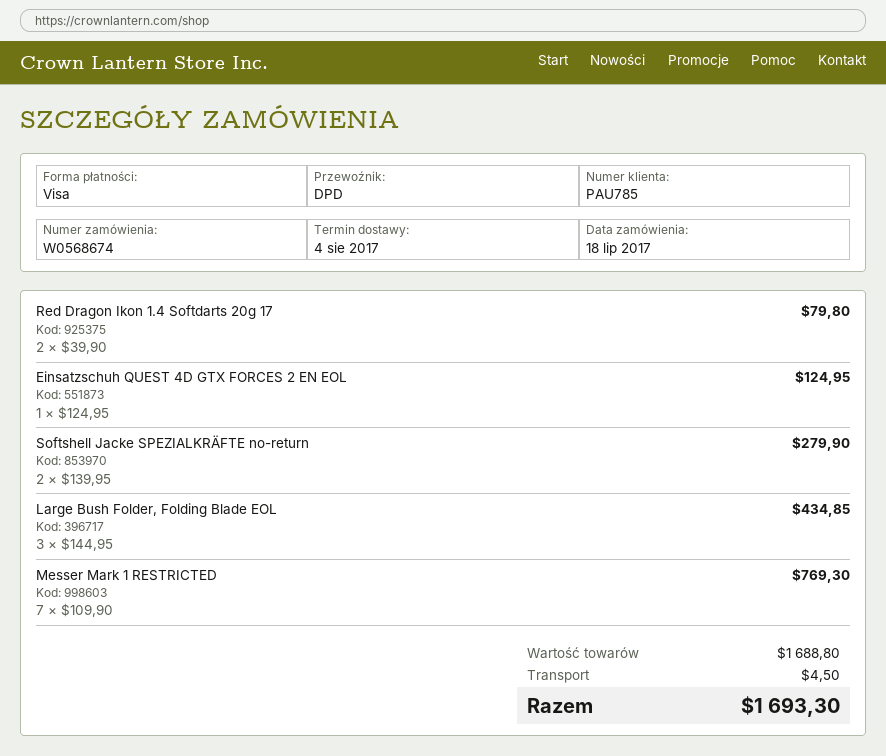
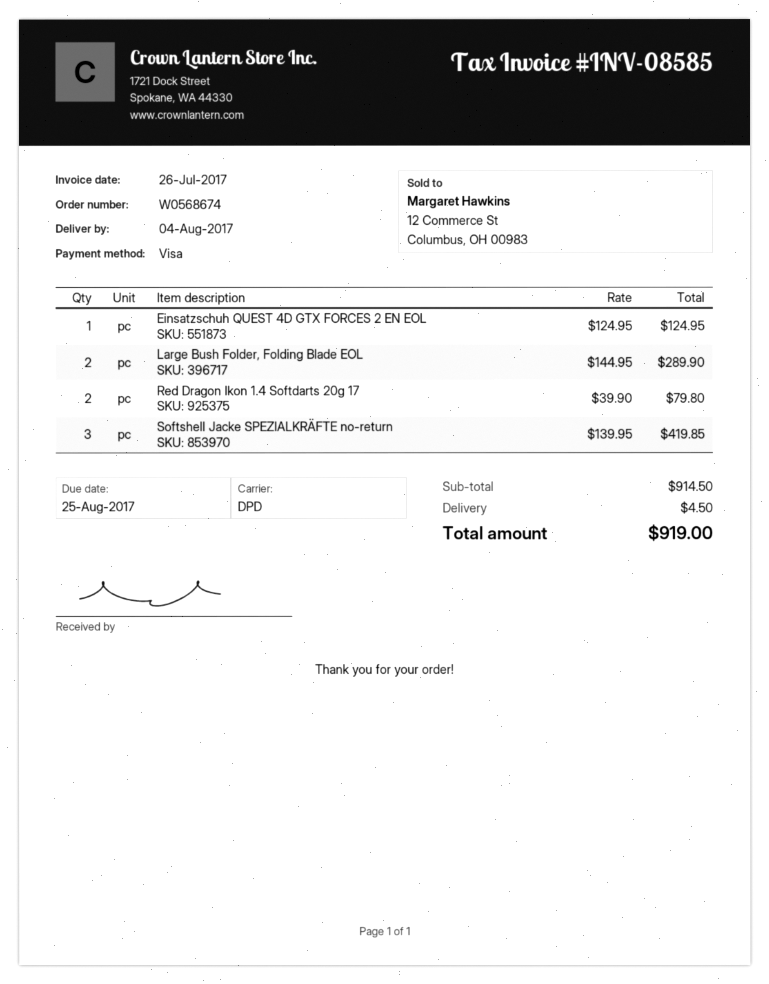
Softshell Jacke SPEZIALKRÄFTE no-return: 2 x 139.95 = 279.90 -> 3 x 139.95 = 419.85
Large Bush Folder, Folding Blade EOL: 3 x 144.95 = 434.85 -> 2 x 144.95 = 289.90
Messer Mark 1 RESTRICTED: 7 x 109.90 = 769.30 -> none
subtotal: 1688.80 -> 914.50
total: 1693.30 -> 919.00

